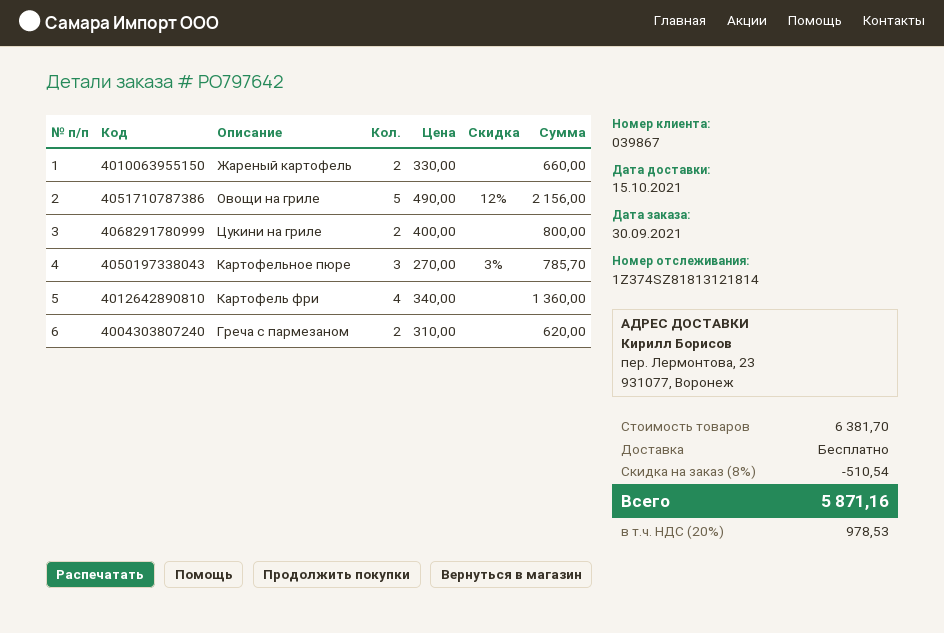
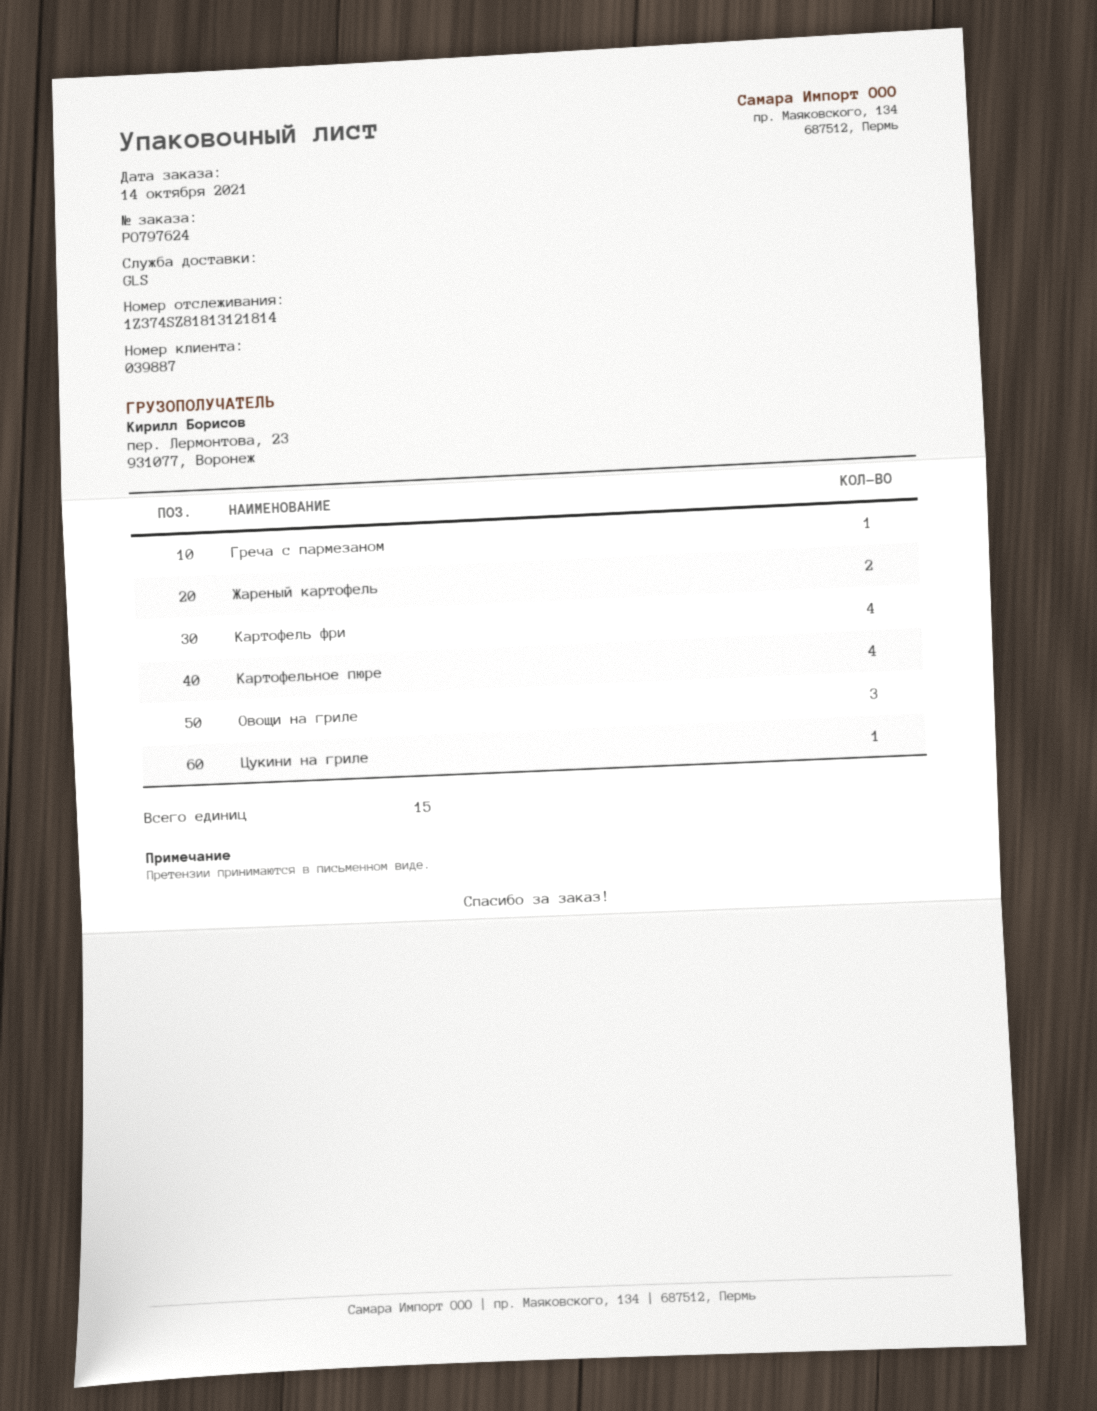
order number: PO797642 -> PO797624
order date: 2021-09-30 -> 2021-10-14
customer number: 039867 -> 039887
Овощи на гриле: 5 -> 3
Цукини на гриле: 2 -> 1
Картофельное пюре: 3 -> 4
Греча с пармезаном: 2 -> 1

